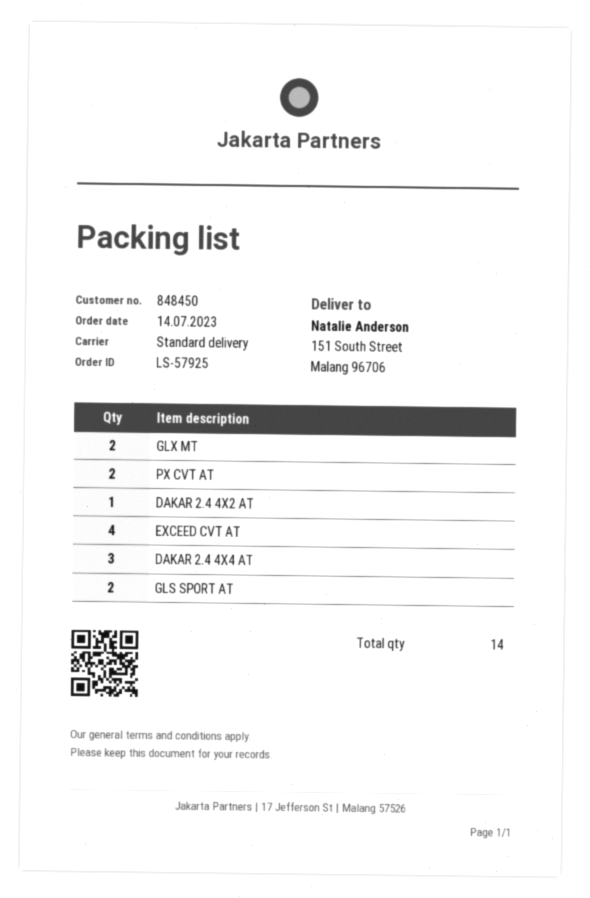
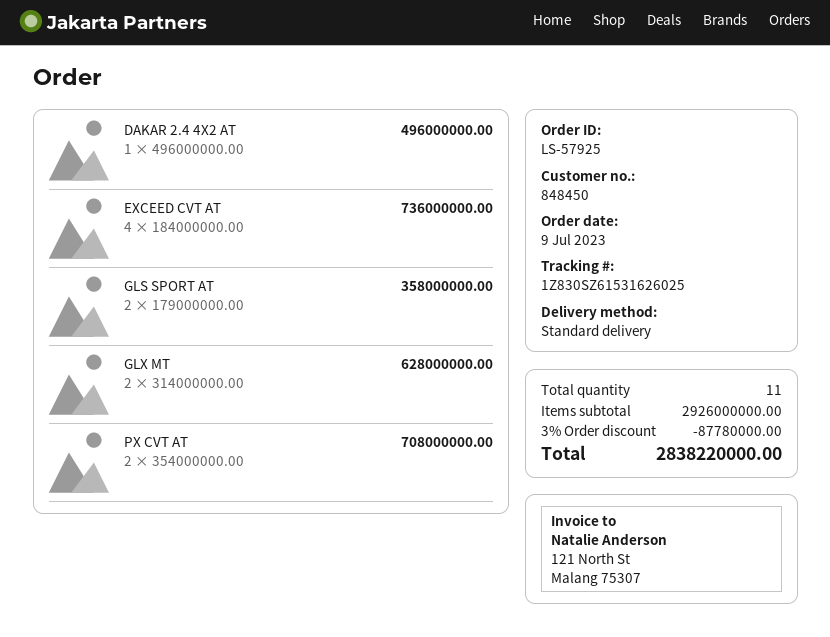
order date: 2023-07-14 -> 2023-07-09
DAKAR 2.4 4X4 AT: 3 -> none
total quantity: 14 -> 11

